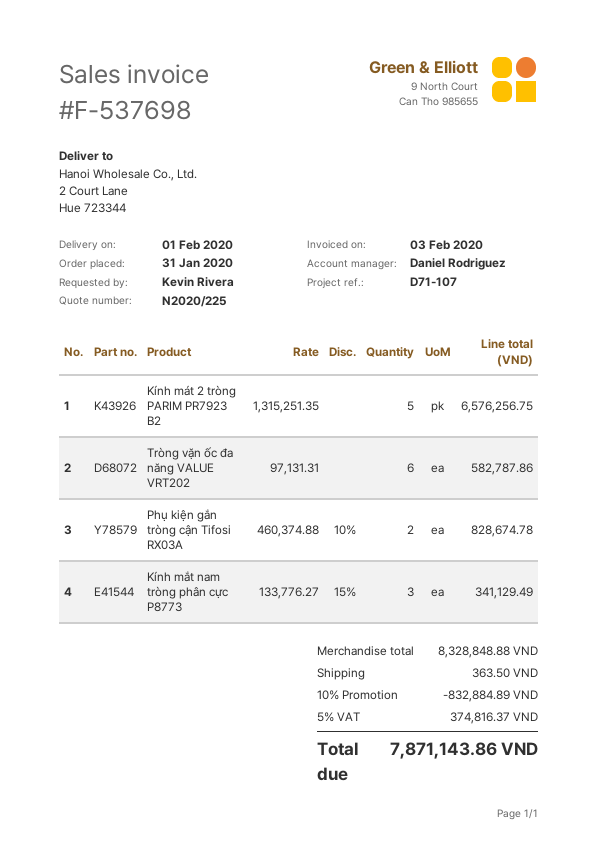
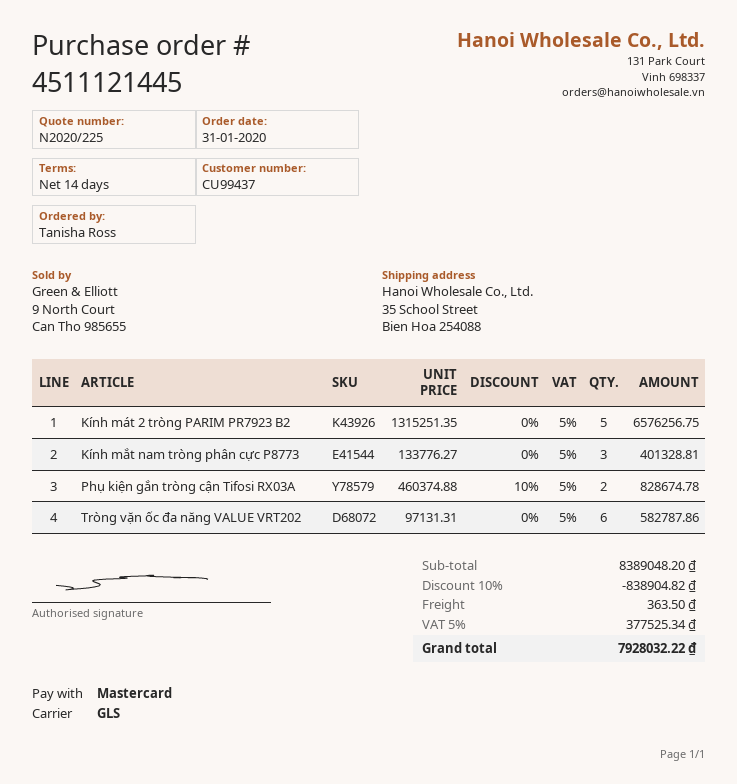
ordered by: Kevin Rivera -> Tanisha Ross
ship to: 2 Court Lane, Hue 723344 -> 35 School Street, Bien Hoa 254088
Kính mắt nam tròng phân cực P8773: 3 x 133776.27 - 15% = 341129.49 -> 3 x 133776.27 = 401328.81
subtotal: 8328848.88 -> 8389048.20
discount: 10% = 832884.89 -> 10% = 838904.82
tax: 5% = 374816.37 -> 5% = 377525.34
total: 7871143.86 -> 7928032.22

